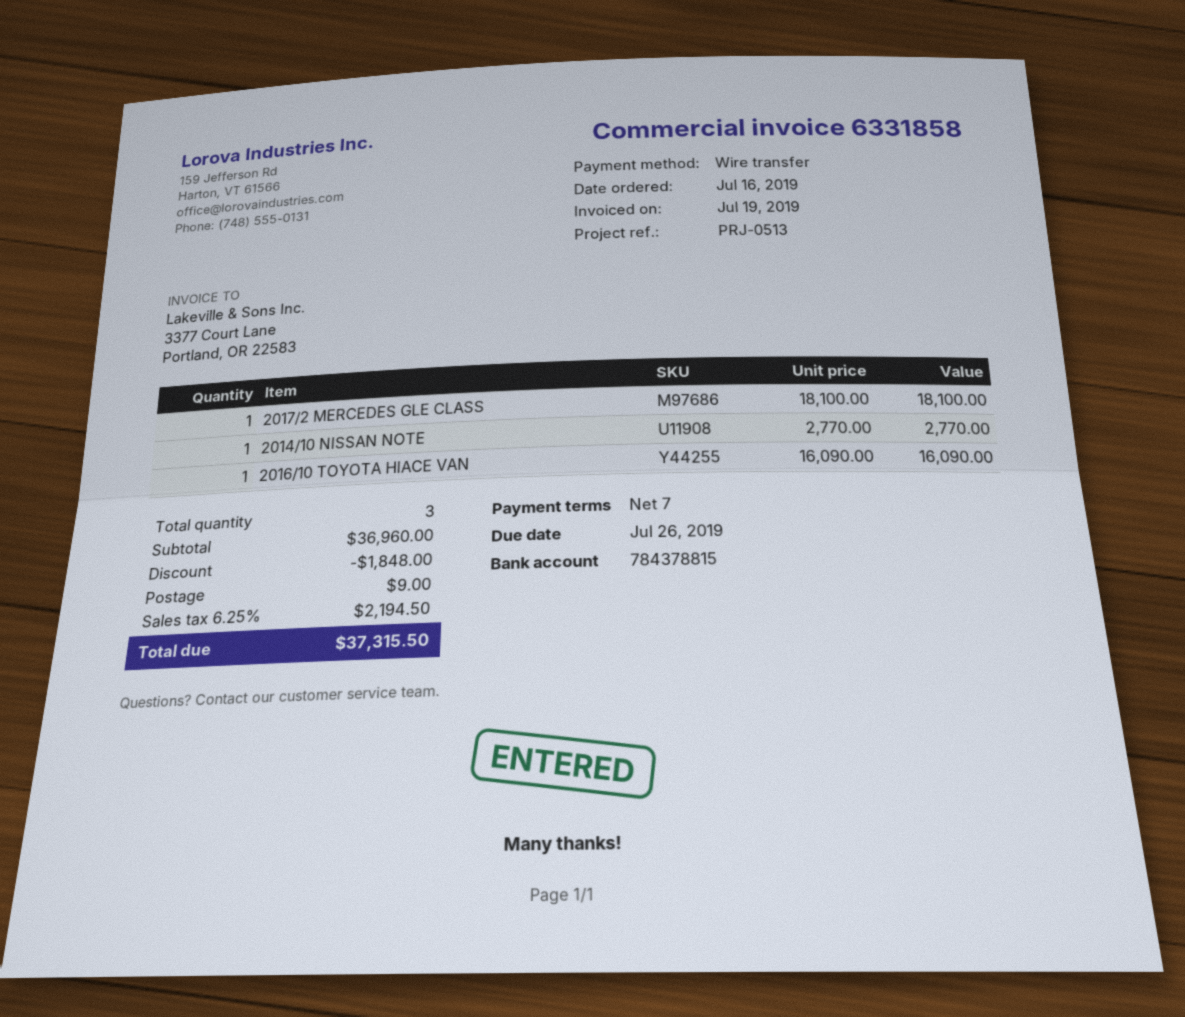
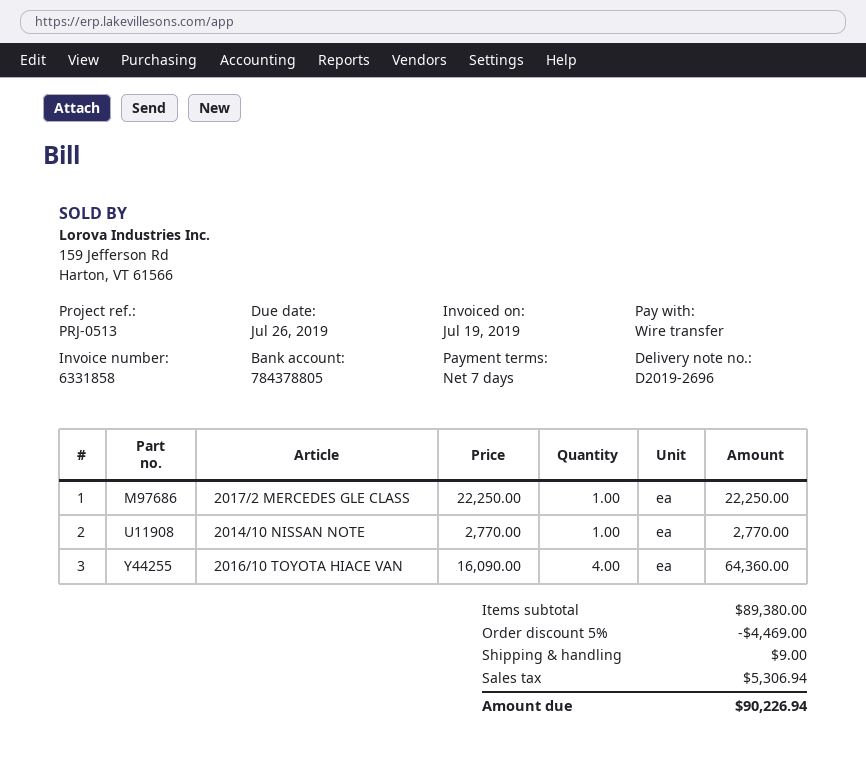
bank account: 784378815 -> 784378805
2017/2 MERCEDES GLE CLASS: 1 x 18100.00 = 18100.00 -> 1 x 22250.00 = 22250.00
2016/10 TOYOTA HIACE VAN: 1 x 16090.00 = 16090.00 -> 4 x 16090.00 = 64360.00
subtotal: 36960.00 -> 89380.00
discount: 1848.00 -> 4469.00
tax: 2194.50 -> 5306.94
total: 37315.50 -> 90226.94

